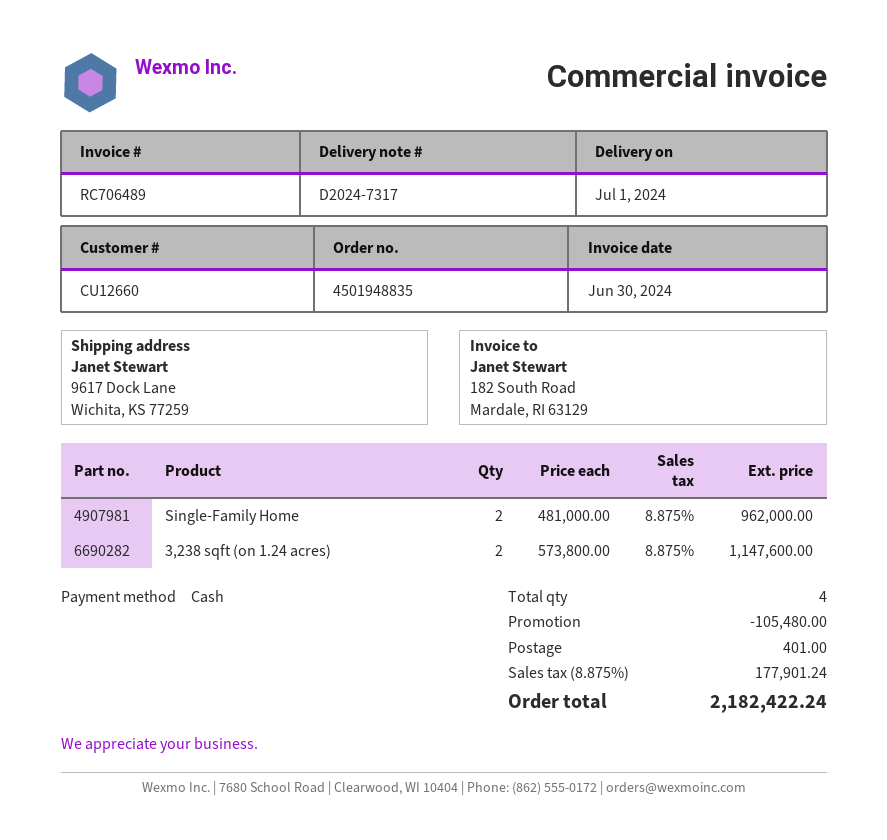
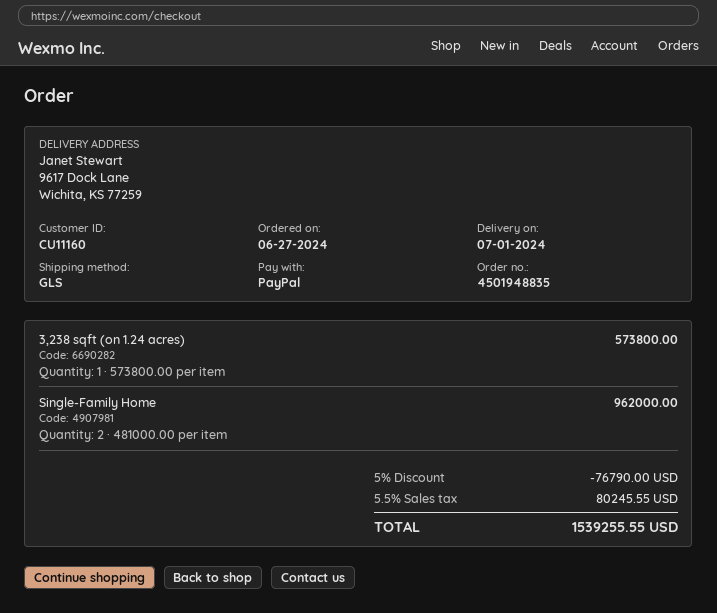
customer number: CU12660 -> CU11160
payment method: cash -> PayPal
3,238 sqft (on 1.24 acres): 2 x 573800.00 = 1147600.00 -> 1 x 573800.00 = 573800.00
discount: 105480.00 -> 76790.00
shipping: 401.00 -> none
tax: 8.875% = 177901.24 -> 5.5% = 80245.55
total: 2182422.24 -> 1539255.55

